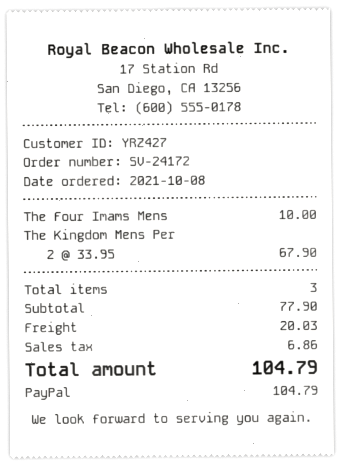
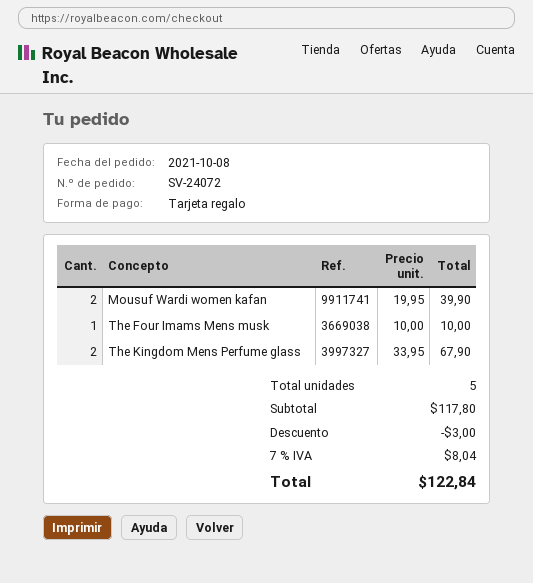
order number: SV-24172 -> SV-24072
payment method: PayPal -> gift card
Mousuf Wardi women kafan: none -> 2 x 19.95 = 39.90
total quantity: 3 -> 5
subtotal: 77.90 -> 117.80
discount: none -> 3.00
shipping: 20.03 -> none
tax: 6.86 -> 8.04
total: 104.79 -> 122.84

